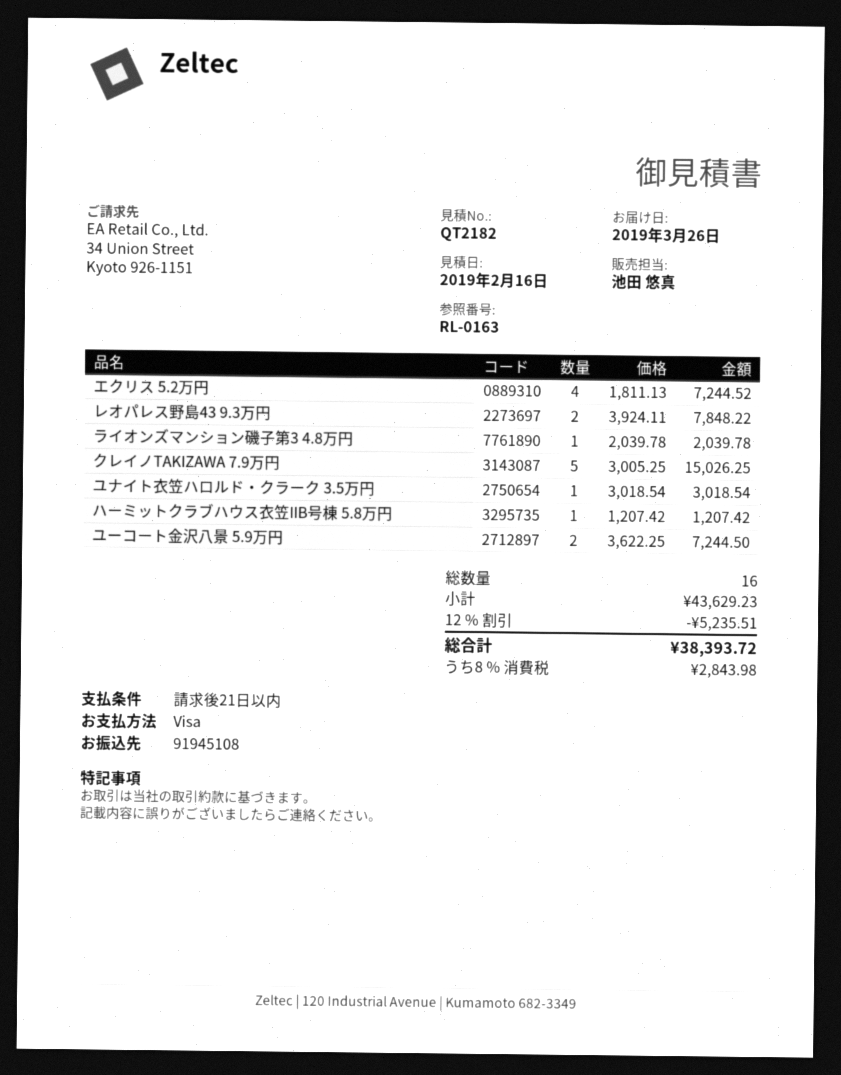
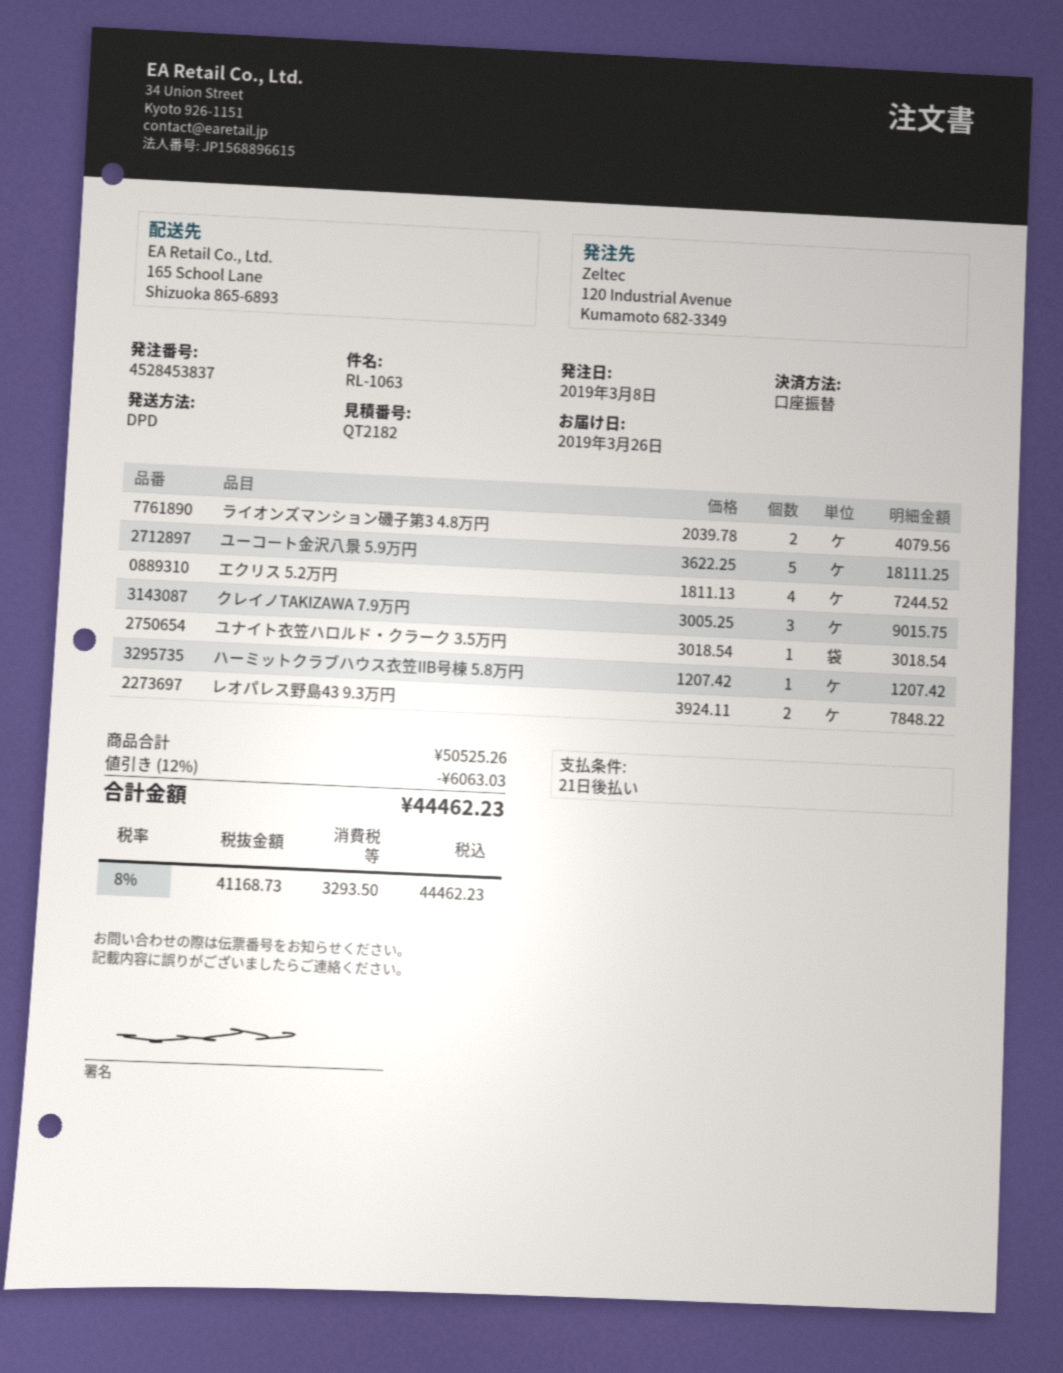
reference: RL-0163 -> RL-1063
payment method: Visa -> direct debit
ライオンズマンション磯子第3 4.8万円: 1 x 2039.78 = 2039.78 -> 2 x 2039.78 = 4079.56
クレイノTAKIZAWA 7.9万円: 5 x 3005.25 = 15026.25 -> 3 x 3005.25 = 9015.75
ユーコート金沢八景 5.9万円: 2 x 3622.25 = 7244.50 -> 5 x 3622.25 = 18111.25
subtotal: 43629.23 -> 50525.26
discount: 12% = 5235.51 -> 12% = 6063.03
tax: 8% = 2843.98 -> 8% = 3293.50
total: 38393.72 -> 44462.23

